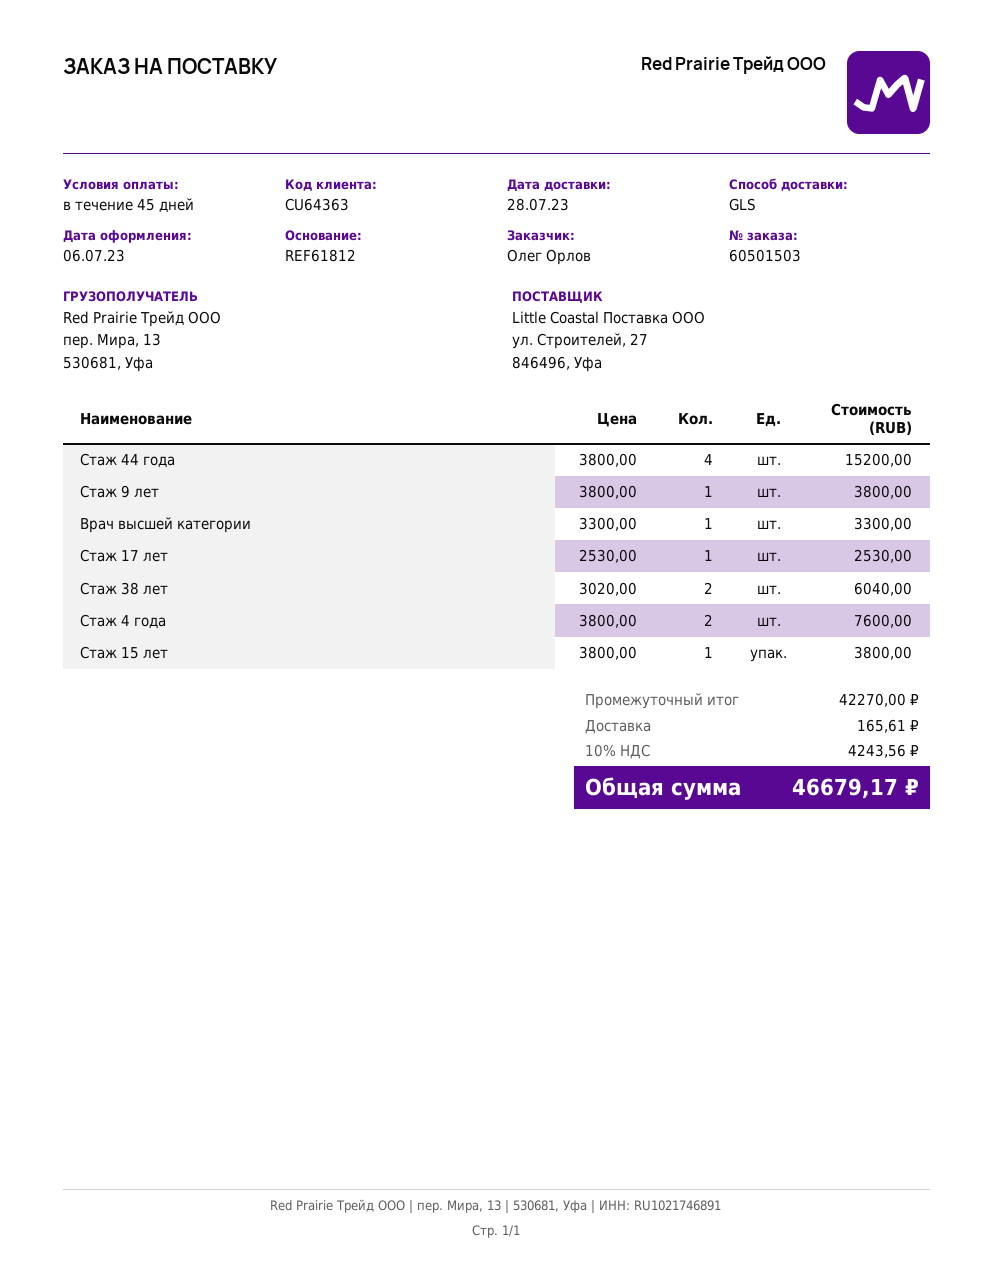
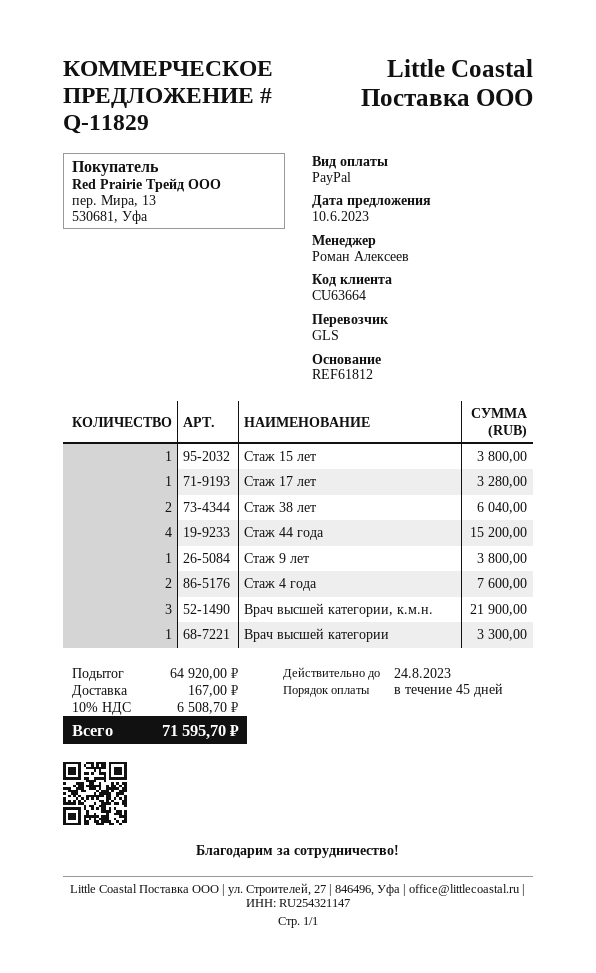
customer number: CU64363 -> CU63664
Стаж 17 лет: 1 for 2530.00 -> 1 for 3280.00
Врач высшей категории, к.м.н.: none -> 3 for 21900.00
subtotal: 42270.00 -> 64920.00
shipping: 165.61 -> 167.00
tax: 10% = 4243.56 -> 10% = 6508.70
total: 46679.17 -> 71595.70

